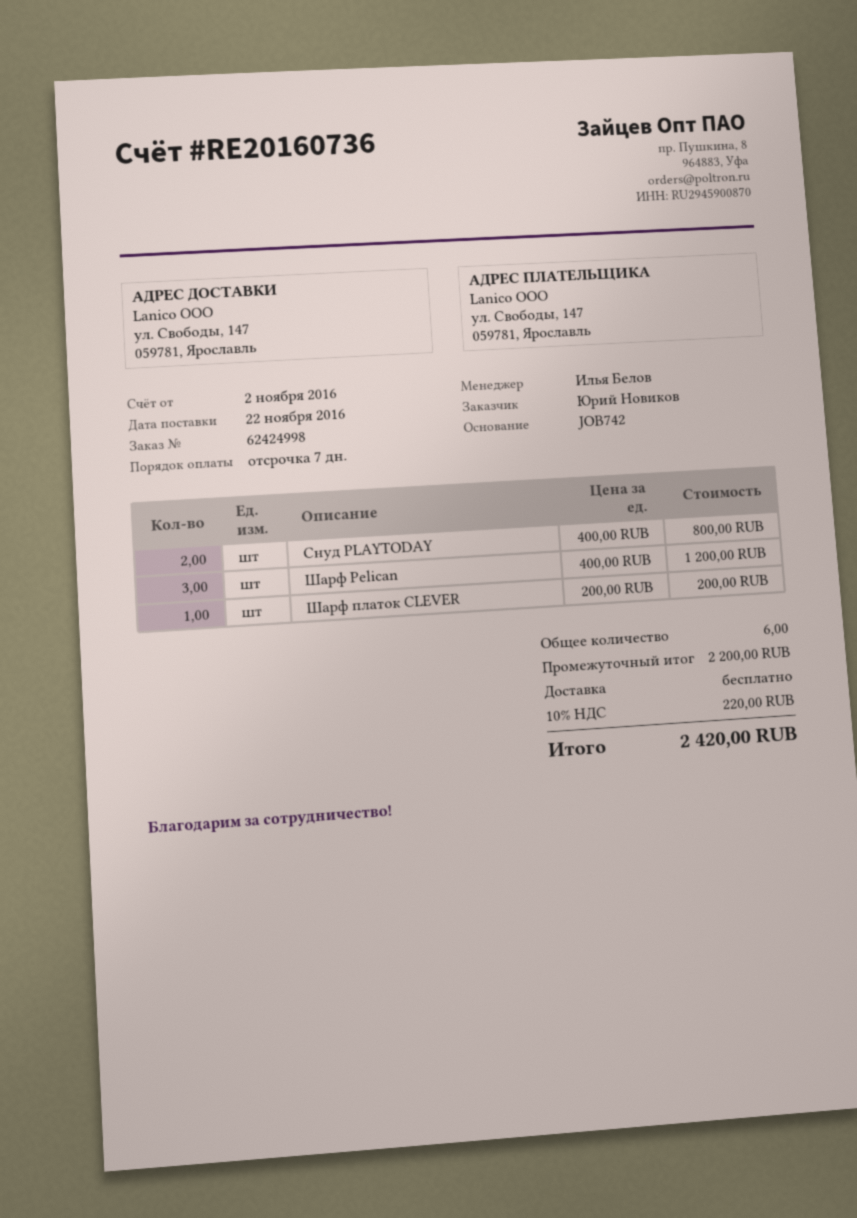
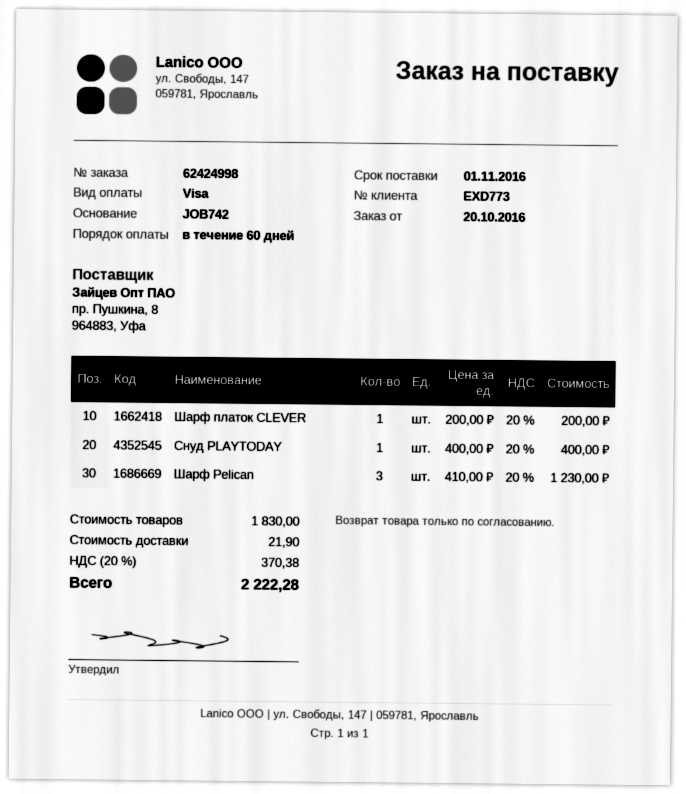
delivery date: 2016-11-22 -> 2016-11-01
payment terms: 7 days -> 60 days
Снуд PLAYTODAY: 2 x 400.00 = 800.00 -> 1 x 400.00 = 400.00
Шарф Pelican: 3 x 400.00 = 1200.00 -> 3 x 410.00 = 1230.00
subtotal: 2200.00 -> 1830.00
shipping: 0.00 -> 21.90
tax: 10% = 220.00 -> 20% = 370.38
total: 2420.00 -> 2222.28

